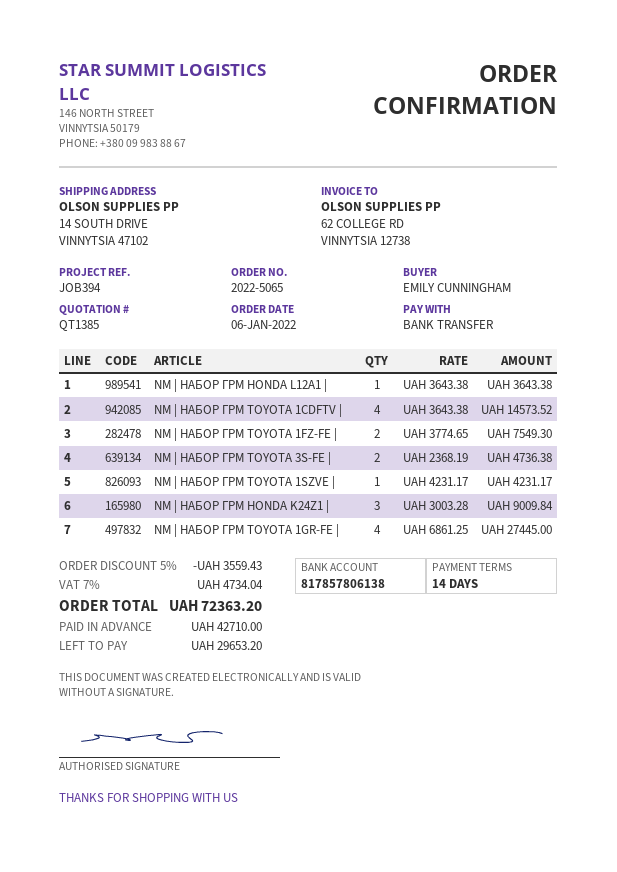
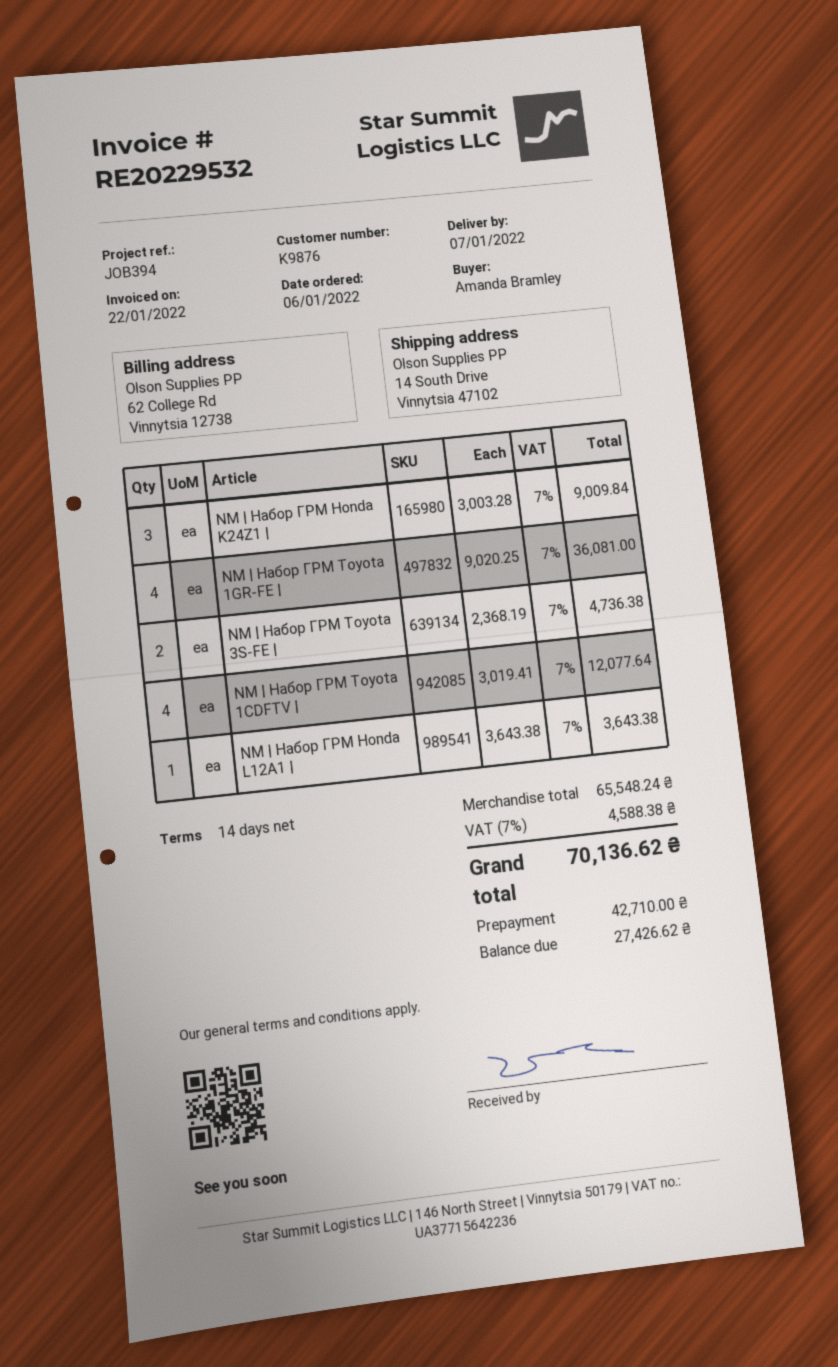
ordered by: EMILY CUNNINGHAM -> Amanda Bramley
NM | НАБОР ГРМ TOYOTA 1CDFTV |: 4 x 3643.38 = 14573.52 -> 4 x 3019.41 = 12077.64
NM | НАБОР ГРМ TOYOTA 1FZ-FE |: 2 x 3774.65 = 7549.30 -> none
NM | НАБОР ГРМ TOYOTA 1SZVE |: 1 x 4231.17 = 4231.17 -> none
NM | НАБОР ГРМ TOYOTA 1GR-FE |: 4 x 6861.25 = 27445.00 -> 4 x 9020.25 = 36081.00
discount: 5% = 3559.43 -> none
tax: 7% = 4734.04 -> 7% = 4588.38
total: 72363.20 -> 70136.62
balance: 29653.20 -> 27426.62

